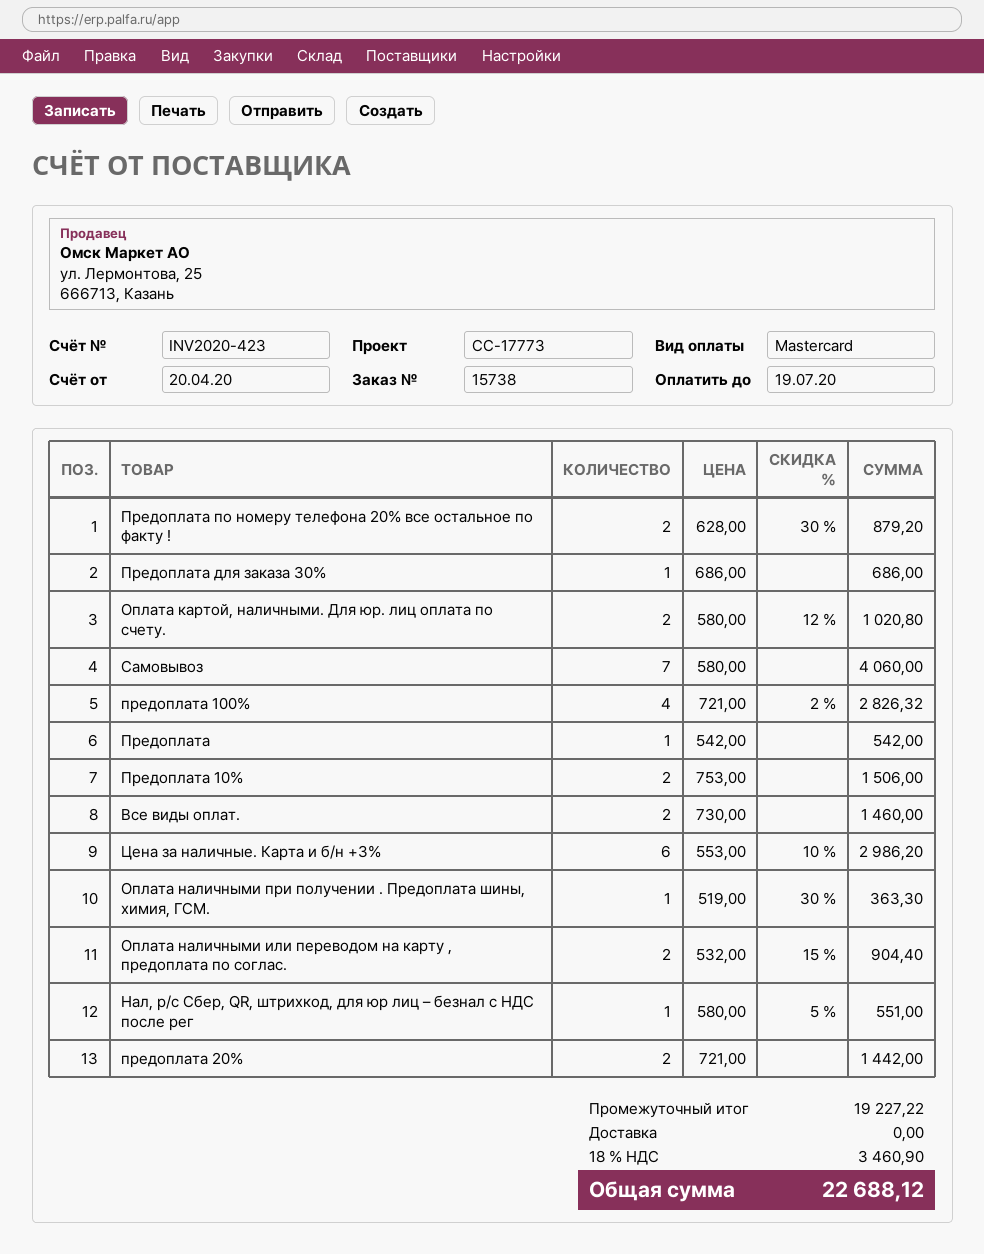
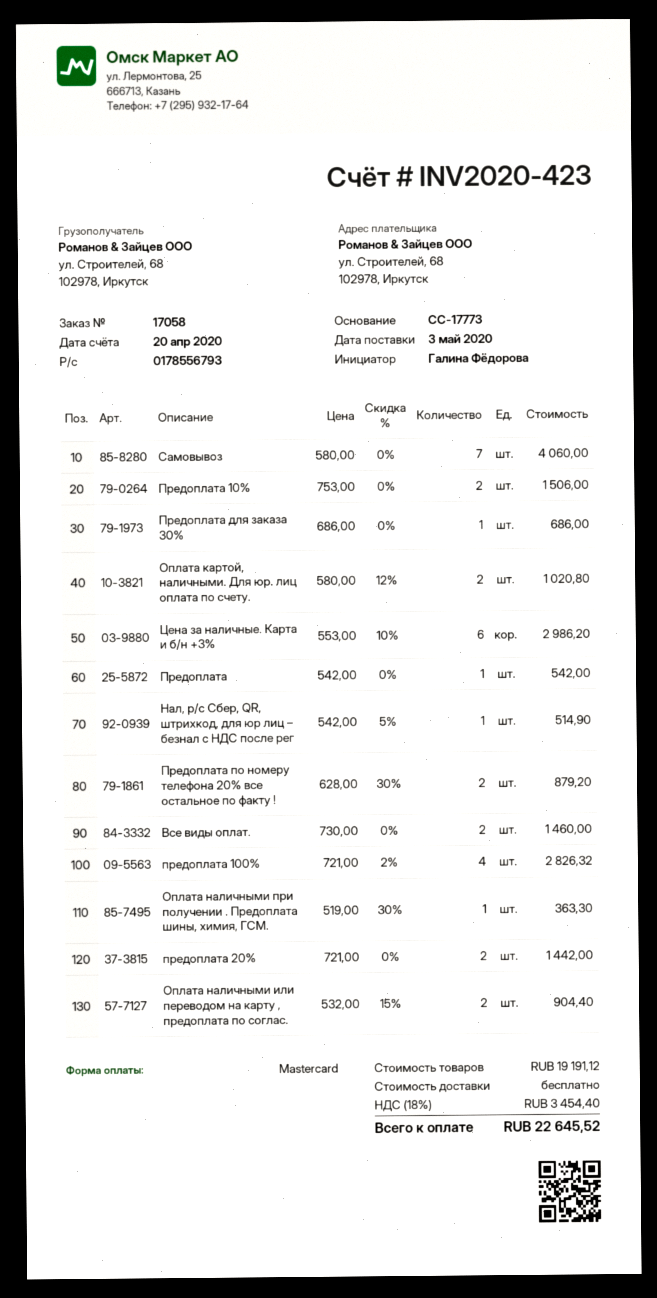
order number: 15738 -> 17058
Нал, р/с Сбер, QR, штрихкод, для юр лиц – безнал с НДС после рег: 1 x 580.00 - 5% = 551.00 -> 1 x 542.00 - 5% = 514.90
subtotal: 19227.22 -> 19191.12
tax: 18% = 3460.90 -> 18% = 3454.40
total: 22688.12 -> 22645.52

